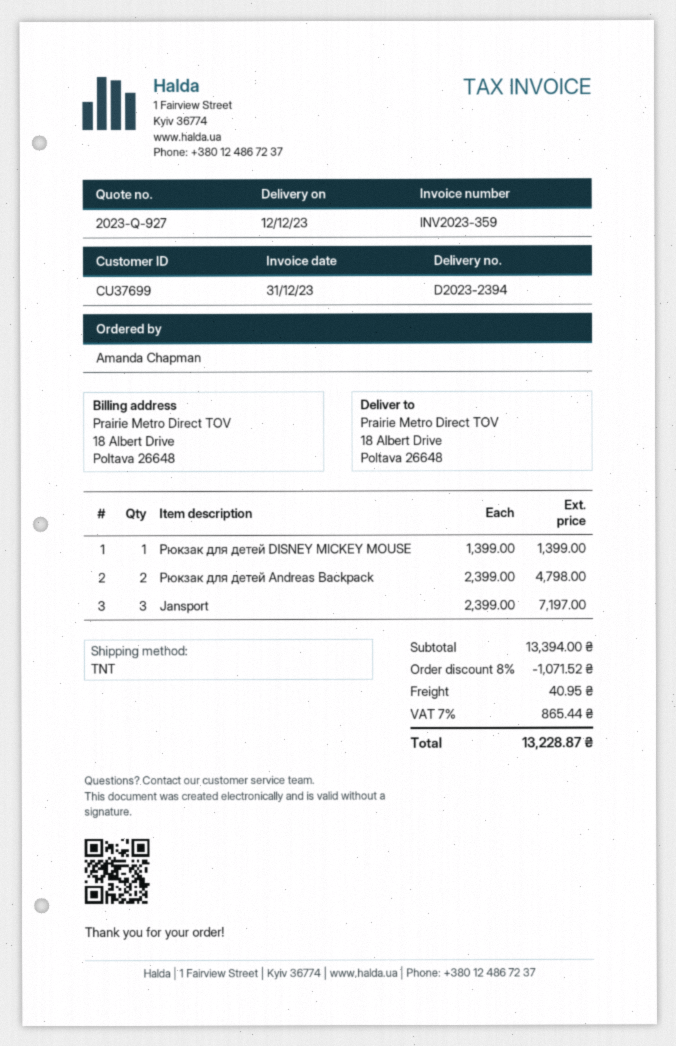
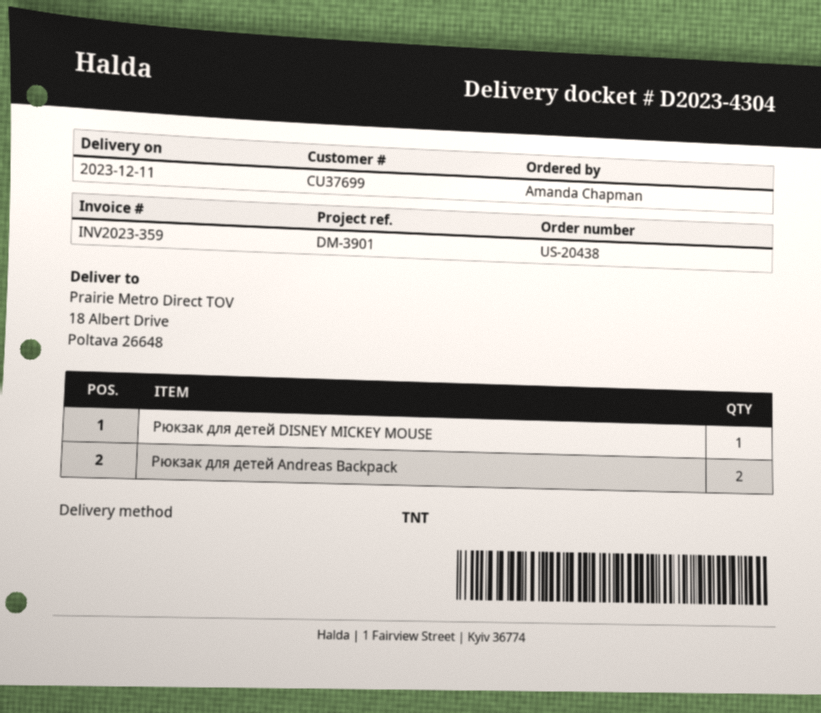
delivery note number: D2023-2394 -> D2023-4304
delivery date: 2023-12-12 -> 2023-12-11
Jansport: 3 -> none

